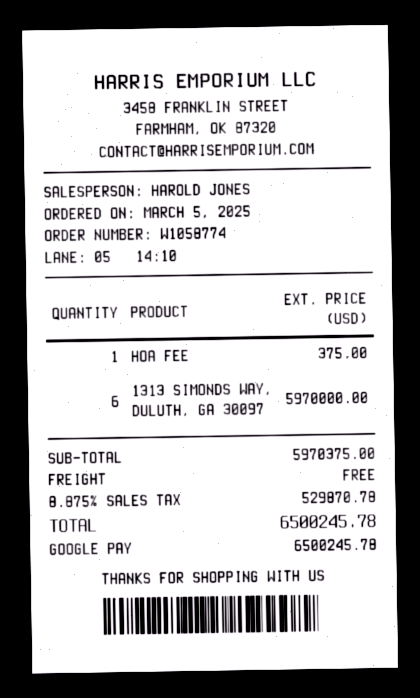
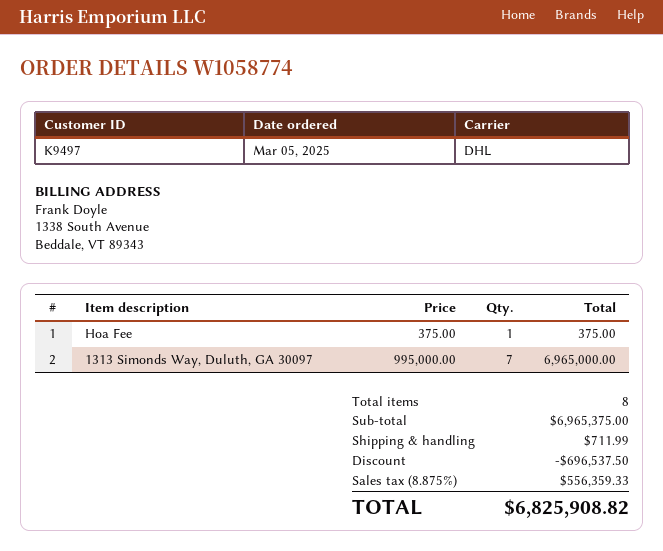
1313 SIMONDS WAY, DULUTH, GA 30097: 6 for 5970000.00 -> 7 for 6965000.00
subtotal: 5970375.00 -> 6965375.00
discount: none -> 696537.50
shipping: 0.00 -> 711.99
tax: 8.875% = 529870.78 -> 8.875% = 556359.33
total: 6500245.78 -> 6825908.82

